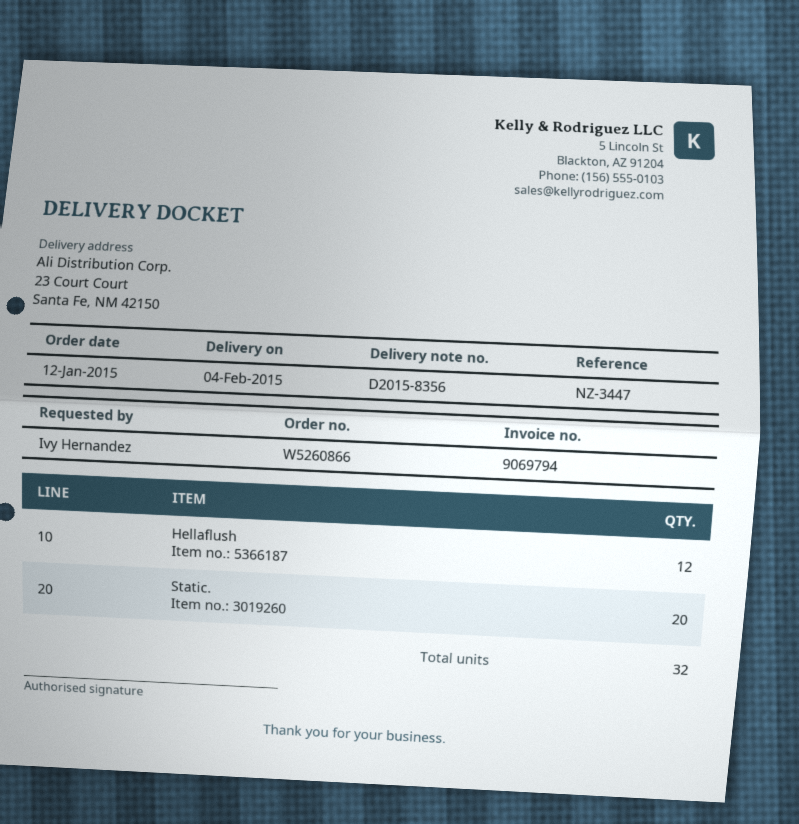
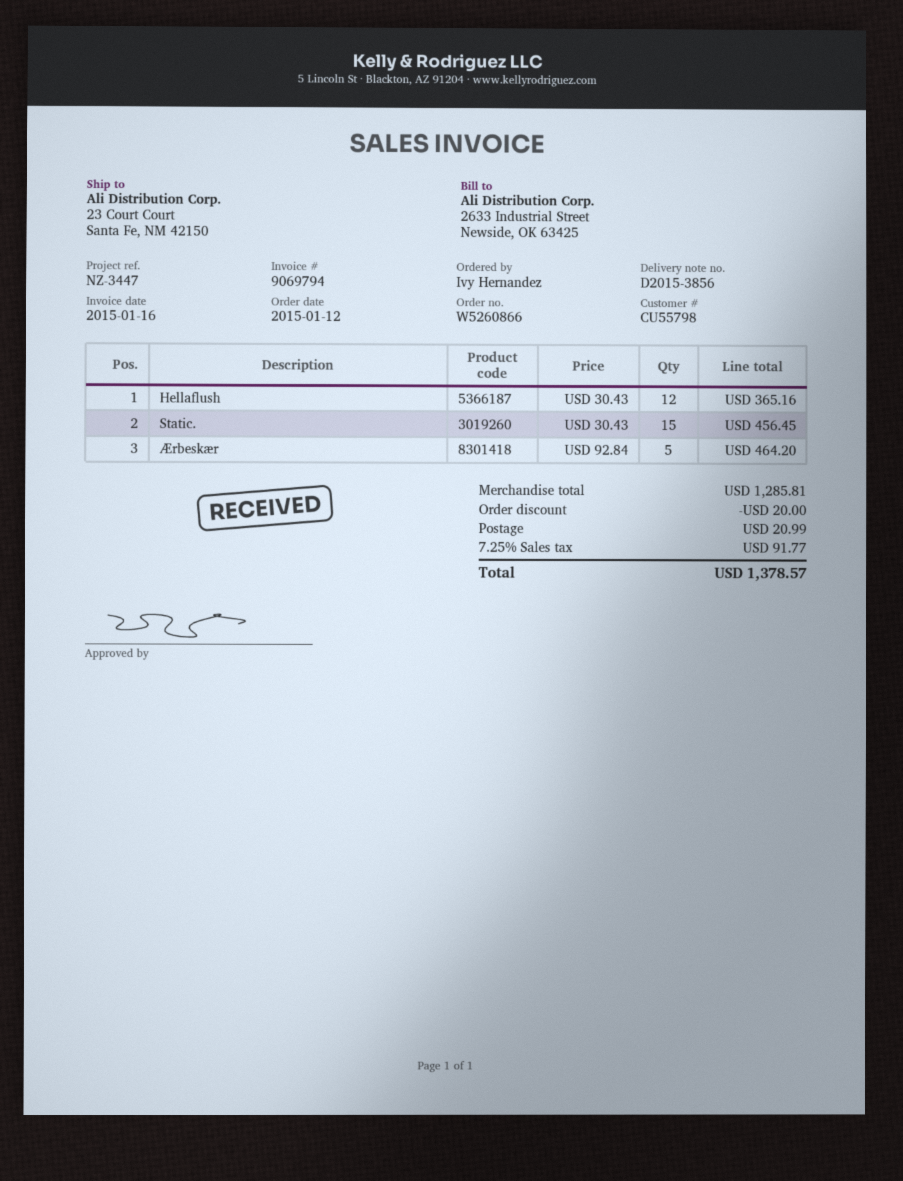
delivery note number: D2015-8356 -> D2015-3856
Static.: 20 -> 15
Ærbeskær: none -> 5

